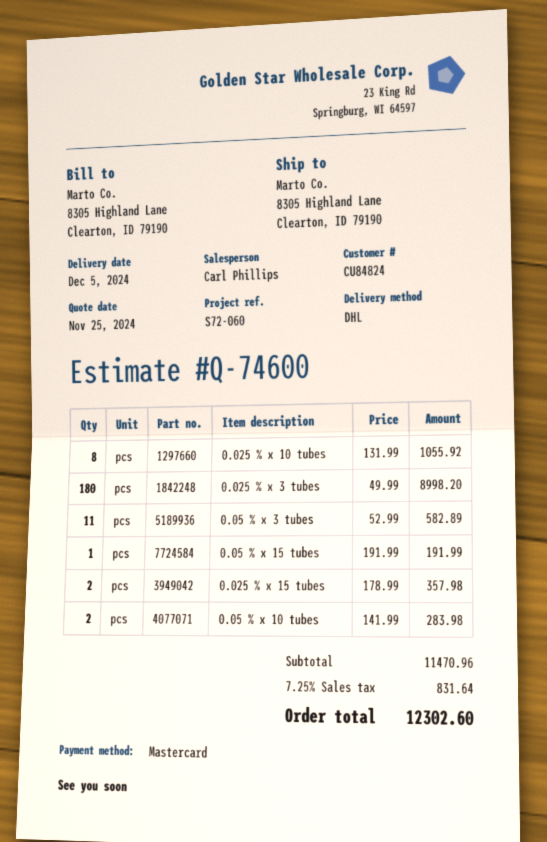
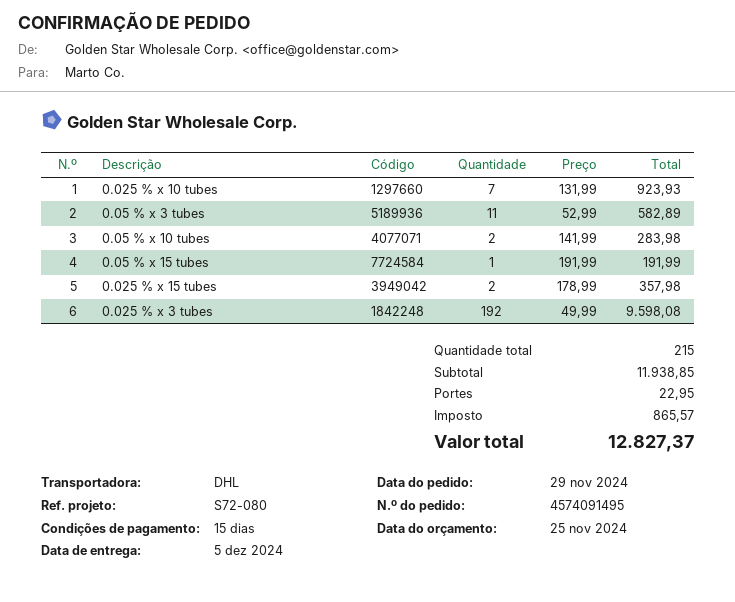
reference: S72-060 -> S72-080
0.025 % x 10 tubes: 8 x 131.99 = 1055.92 -> 7 x 131.99 = 923.93
0.025 % x 3 tubes: 180 x 49.99 = 8998.20 -> 192 x 49.99 = 9598.08
subtotal: 11470.96 -> 11938.85
shipping: none -> 22.95
tax: 831.64 -> 865.57
total: 12302.60 -> 12827.37

